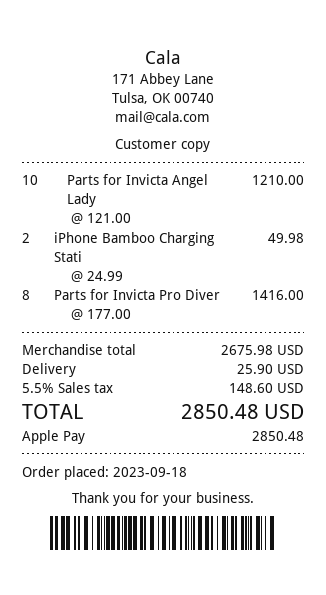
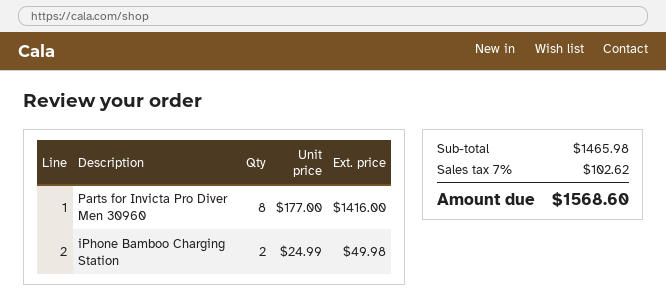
Parts for Invicta Angel Lady: 10 x 121.00 = 1210.00 -> none
subtotal: 2675.98 -> 1465.98
shipping: 25.90 -> none
tax: 5.5% = 148.60 -> 7% = 102.62
total: 2850.48 -> 1568.60

